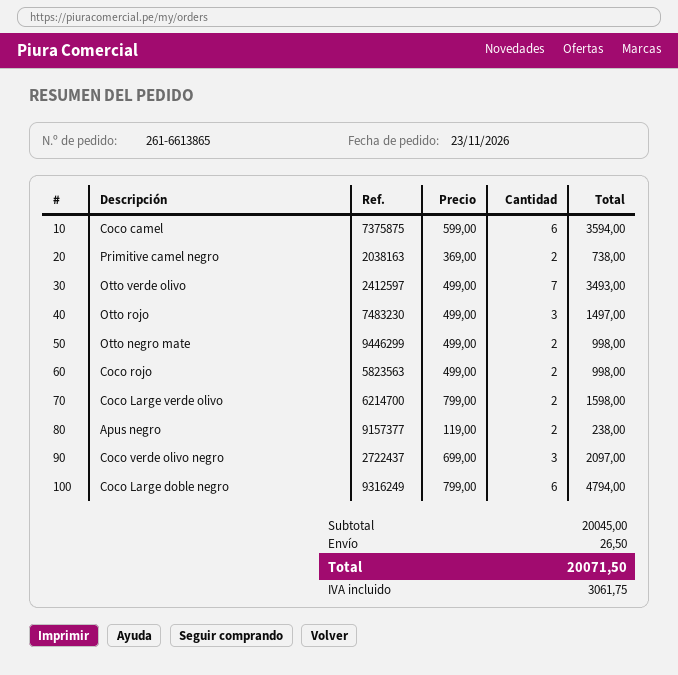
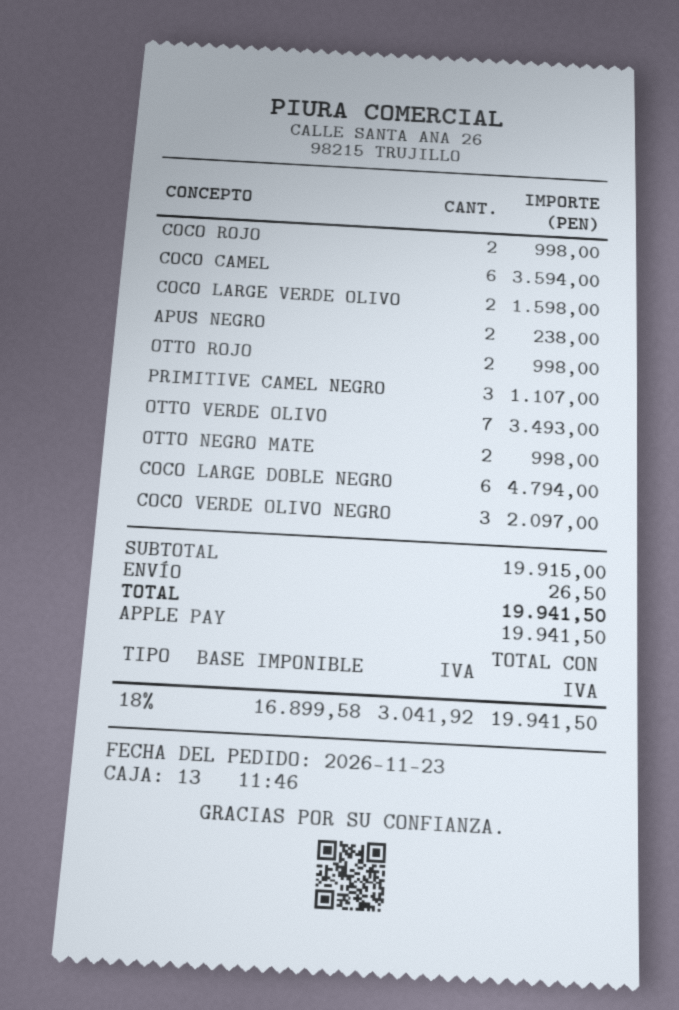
Primitive camel negro: 2 for 738.00 -> 3 for 1107.00
Otto rojo: 3 for 1497.00 -> 2 for 998.00
subtotal: 20045.00 -> 19915.00
tax: 3061.75 -> 3041.92
total: 20071.50 -> 19941.50

